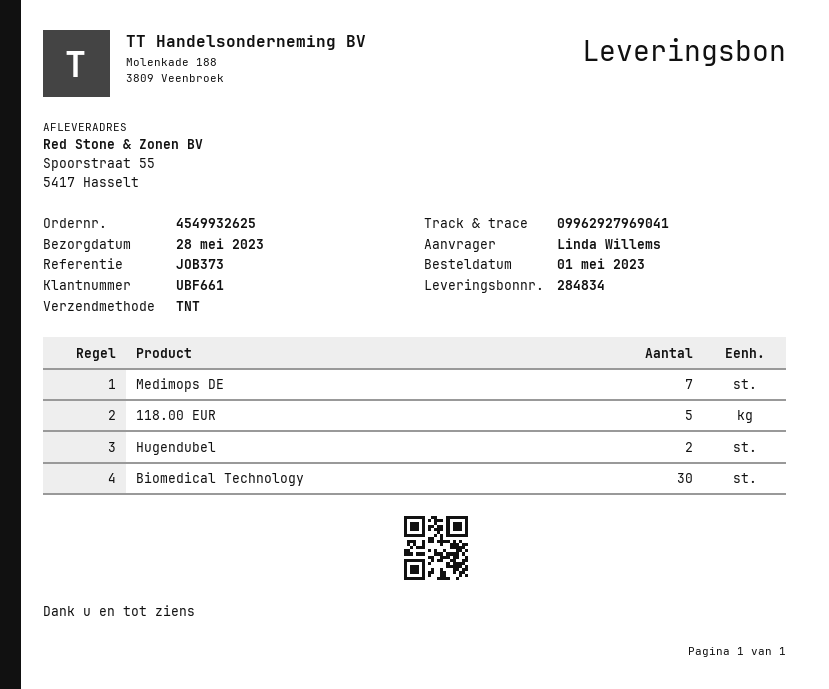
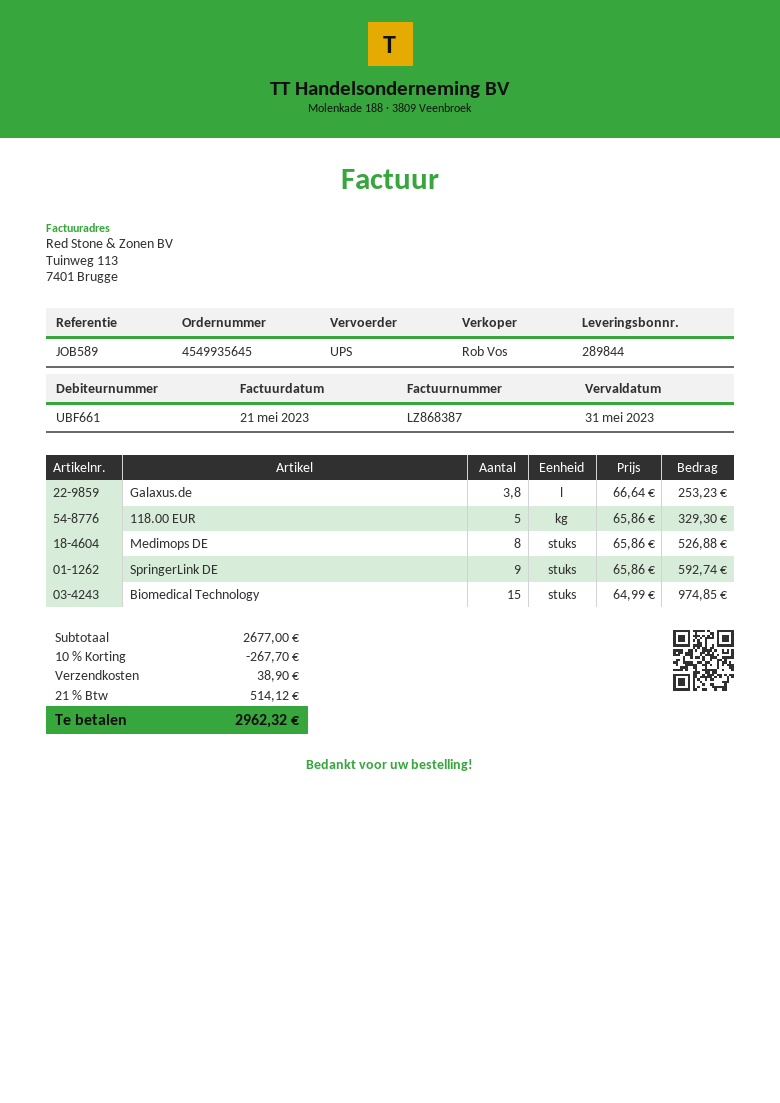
order number: 4549932625 -> 4549935645
delivery note number: 284834 -> 289844
reference: JOB373 -> JOB589
shipping method: TNT -> UPS
Medimops DE: 7 -> 8
Hugendubel: 2 -> none
Biomedical Technology: 30 -> 15
Galaxus.de: none -> 3.8
SpringerLink DE: none -> 9

